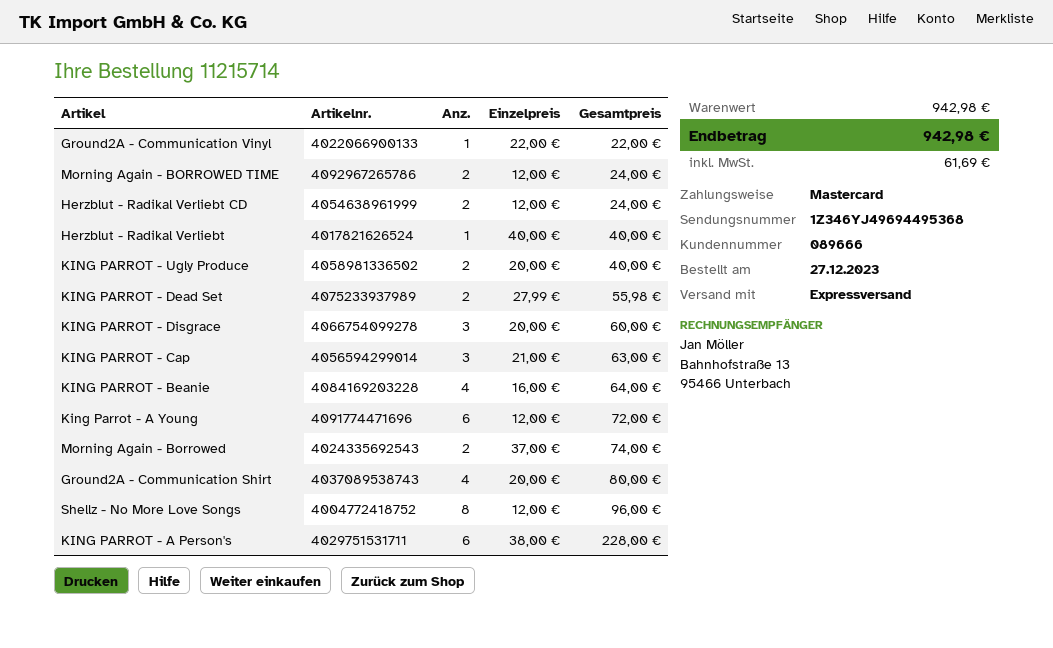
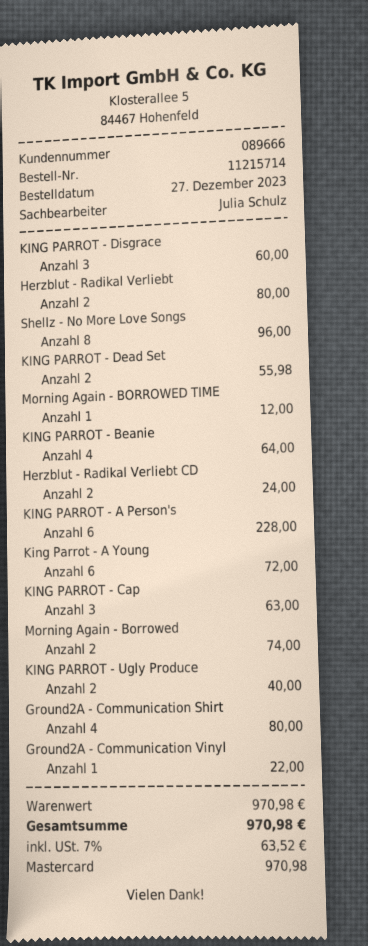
Morning Again - BORROWED TIME: 2 for 24.00 -> 1 for 12.00
Herzblut - Radikal Verliebt: 1 for 40.00 -> 2 for 80.00
subtotal: 942.98 -> 970.98
tax: 61.69 -> 63.52
total: 942.98 -> 970.98

